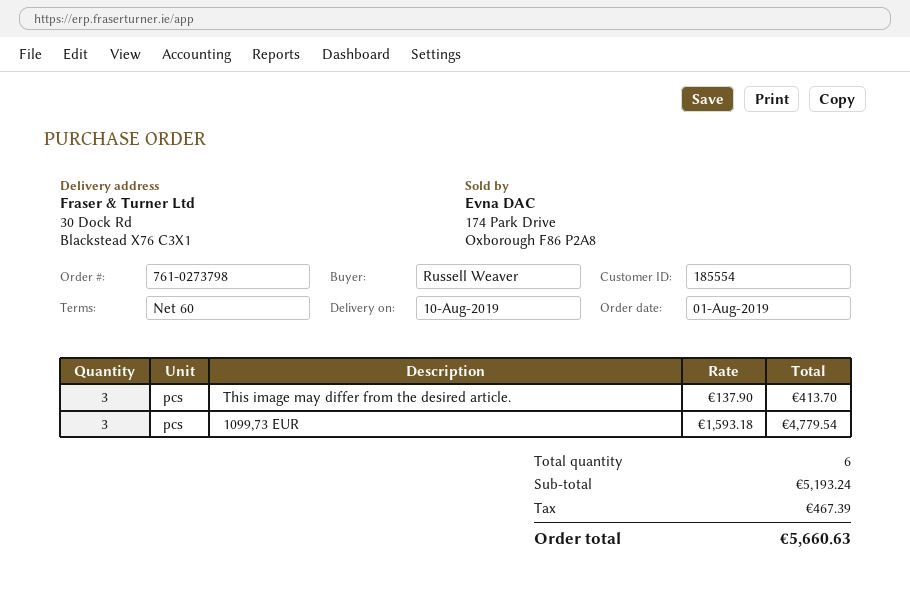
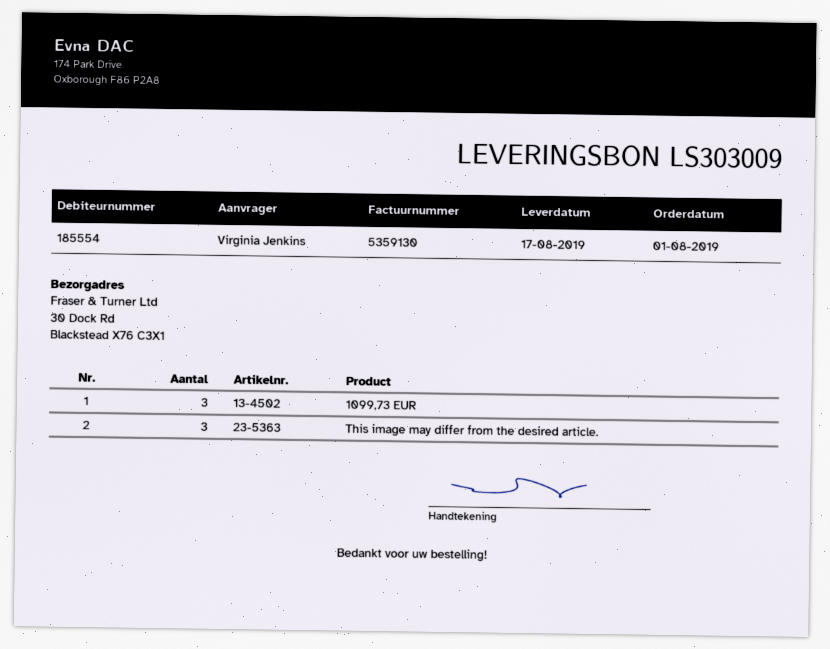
delivery date: 2019-08-10 -> 2019-08-17
ordered by: Russell Weaver -> Virginia Jenkins

